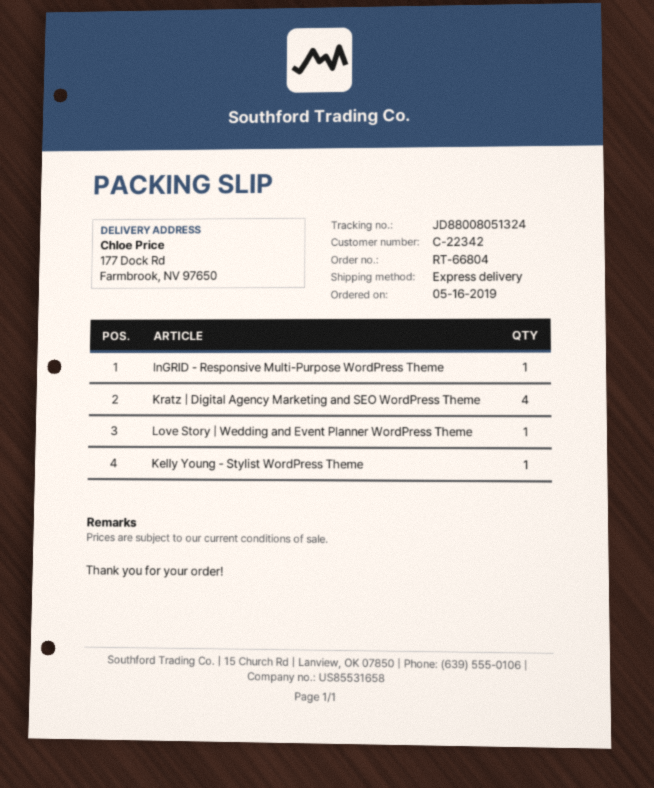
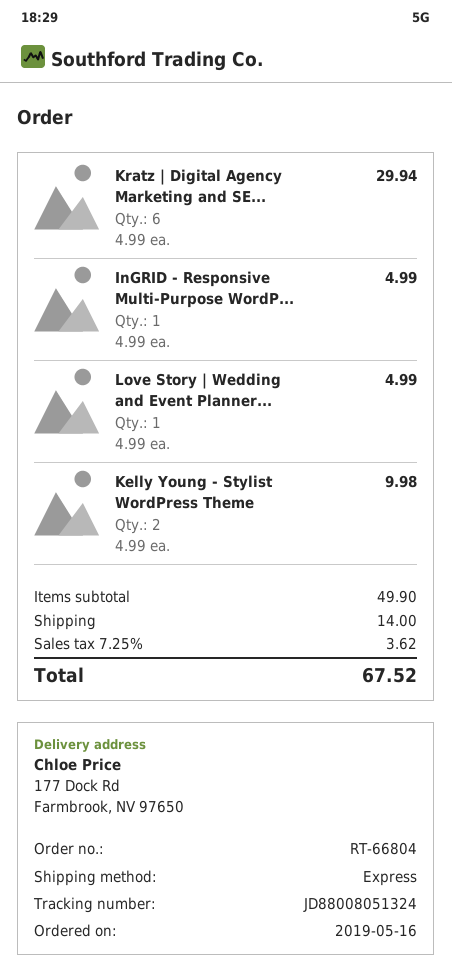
Kratz | Digital Agency Marketing and SEO WordPress Theme: 4 -> 6
Kelly Young - Stylist WordPress Theme: 1 -> 2

